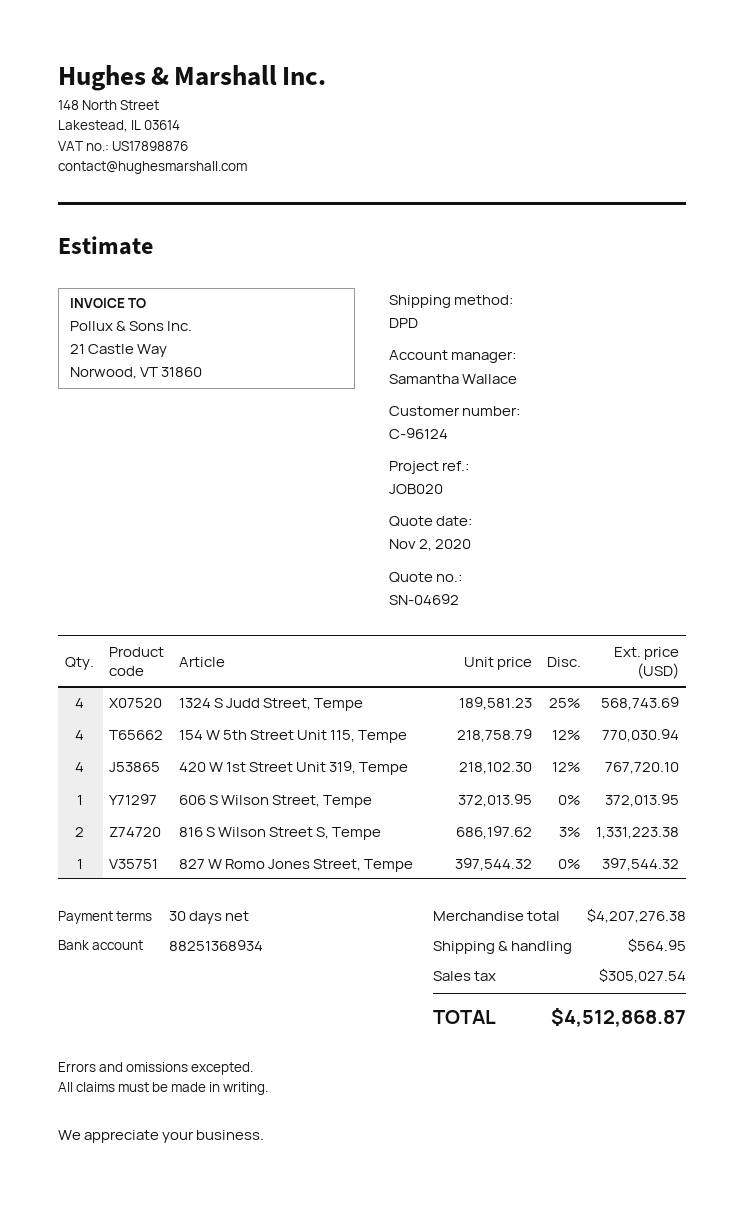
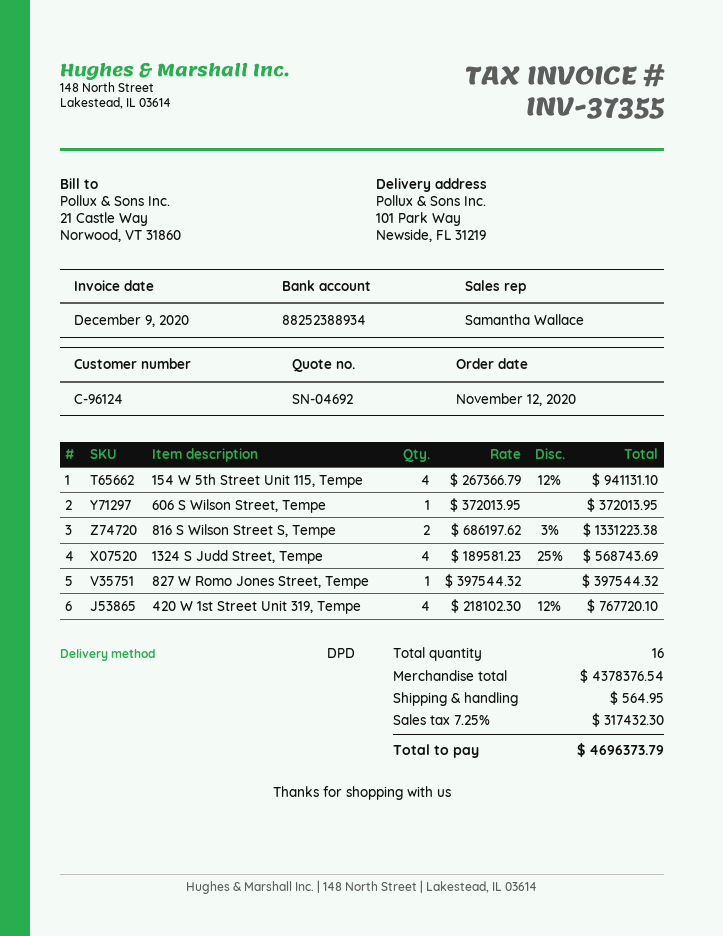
bank account: 88251368934 -> 88252388934
154 W 5th Street Unit 115, Tempe: 4 x 218758.79 - 12% = 770030.94 -> 4 x 267366.79 - 12% = 941131.10
subtotal: 4207276.38 -> 4378376.54
tax: 305027.54 -> 317432.30
total: 4512868.87 -> 4696373.79

